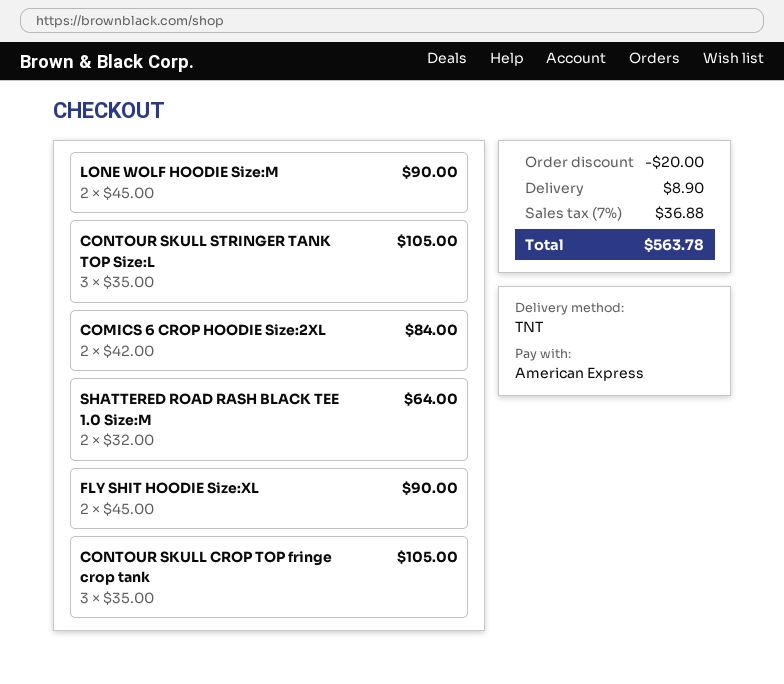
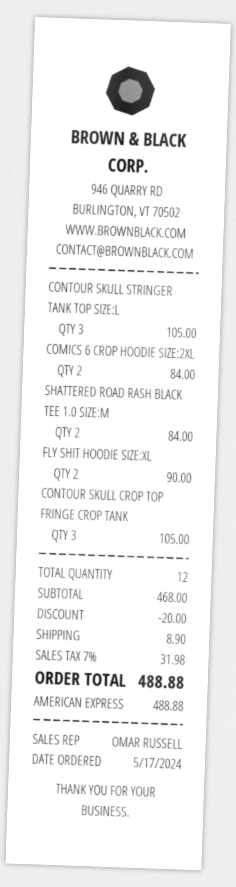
LONE WOLF HOODIE Size:M: 2 for 90.00 -> none
SHATTERED ROAD RASH BLACK TEE 1.0 Size:M: 2 for 64.00 -> 2 for 84.00
tax: 7% = 36.88 -> 7% = 31.98
total: 563.78 -> 488.88

